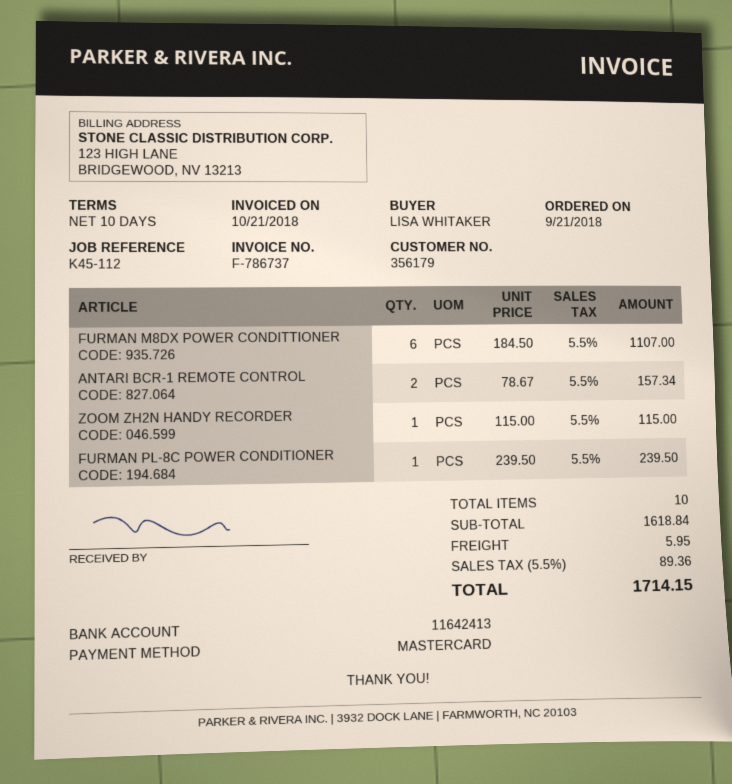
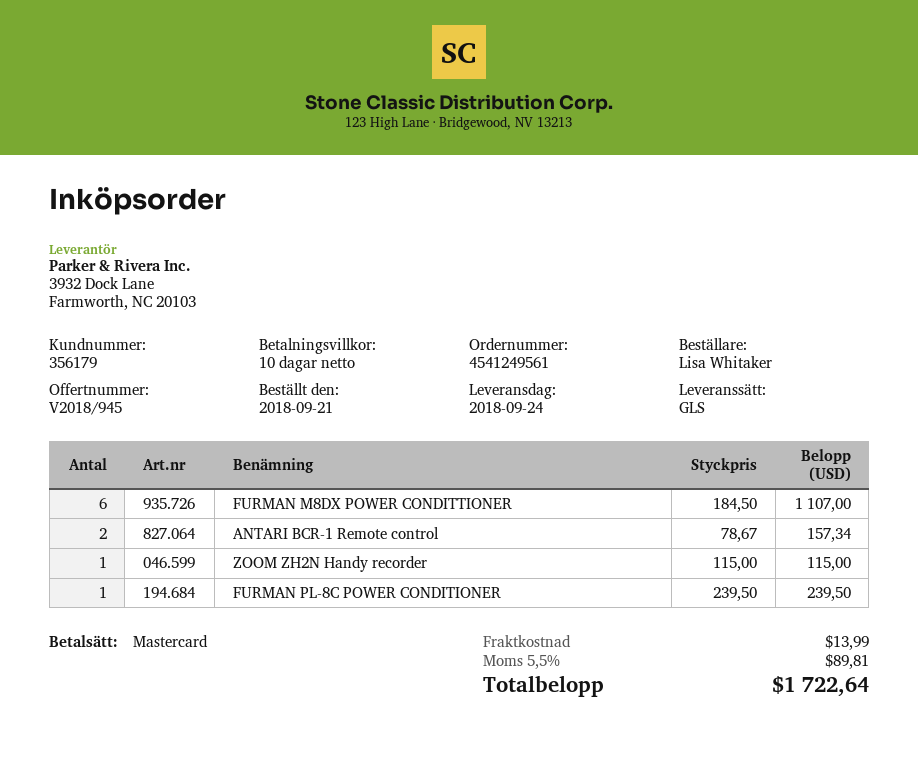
shipping: 5.95 -> 13.99
tax: 5.5% = 89.36 -> 5.5% = 89.81
total: 1714.15 -> 1722.64

